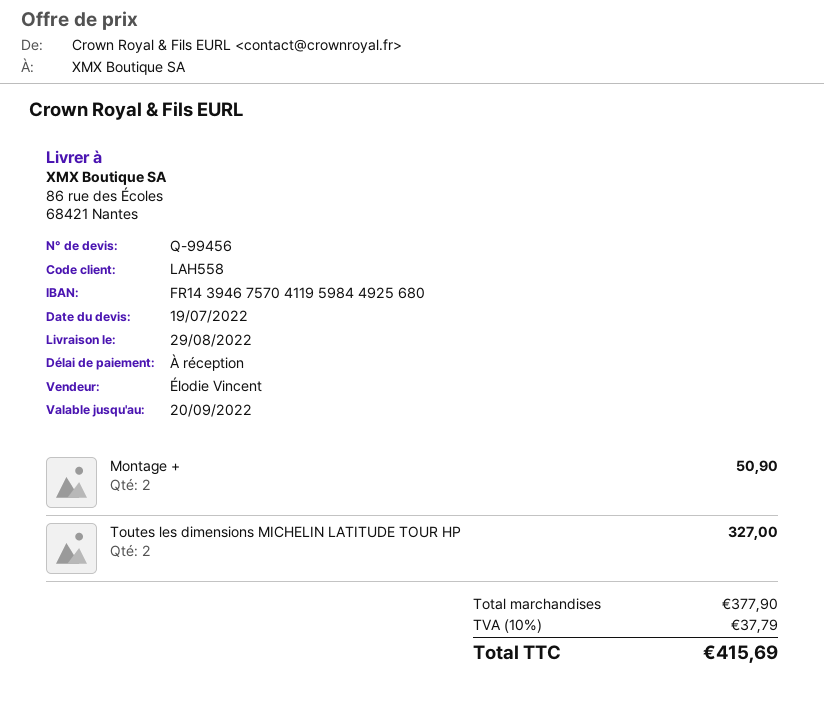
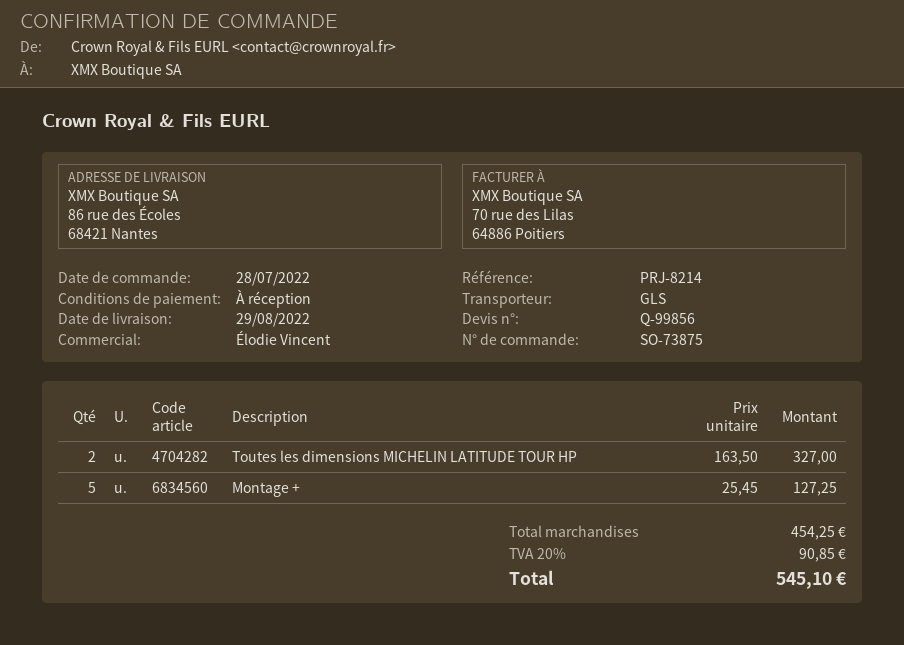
quote number: Q-99456 -> Q-99856
Montage +: 2 for 50.90 -> 5 for 127.25
subtotal: 377.90 -> 454.25
tax: 10% = 37.79 -> 20% = 90.85
total: 415.69 -> 545.10

